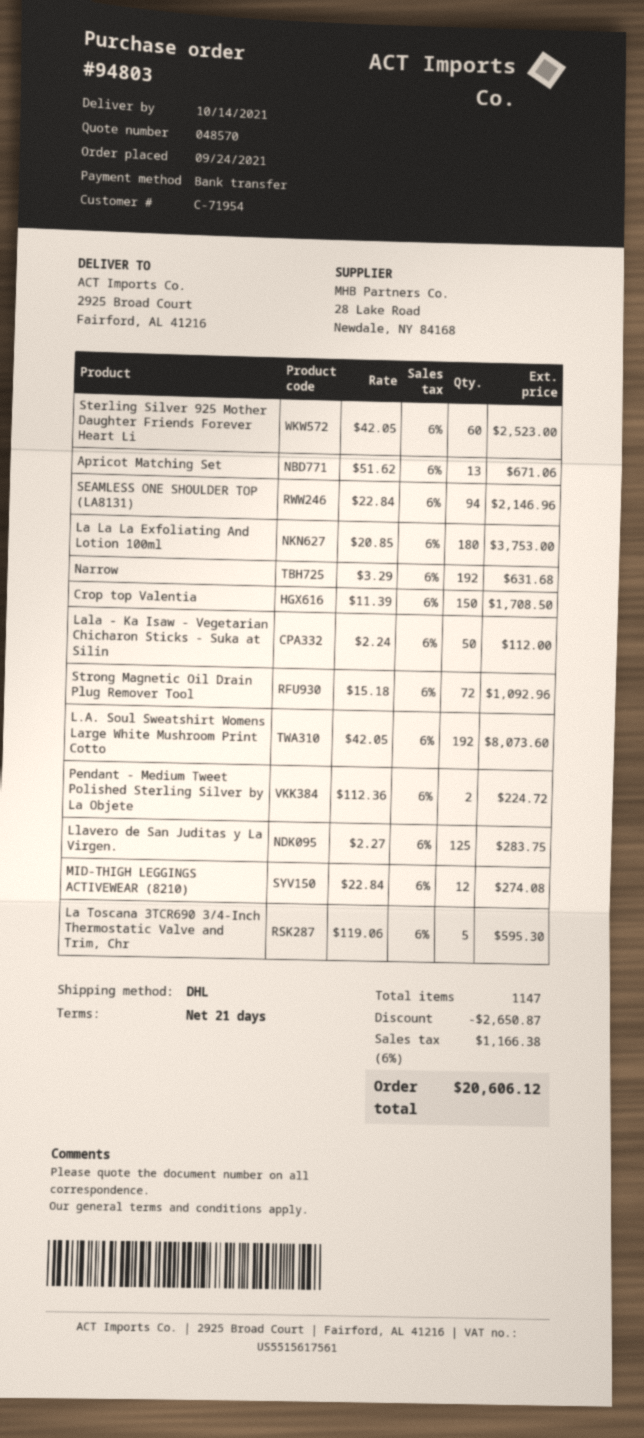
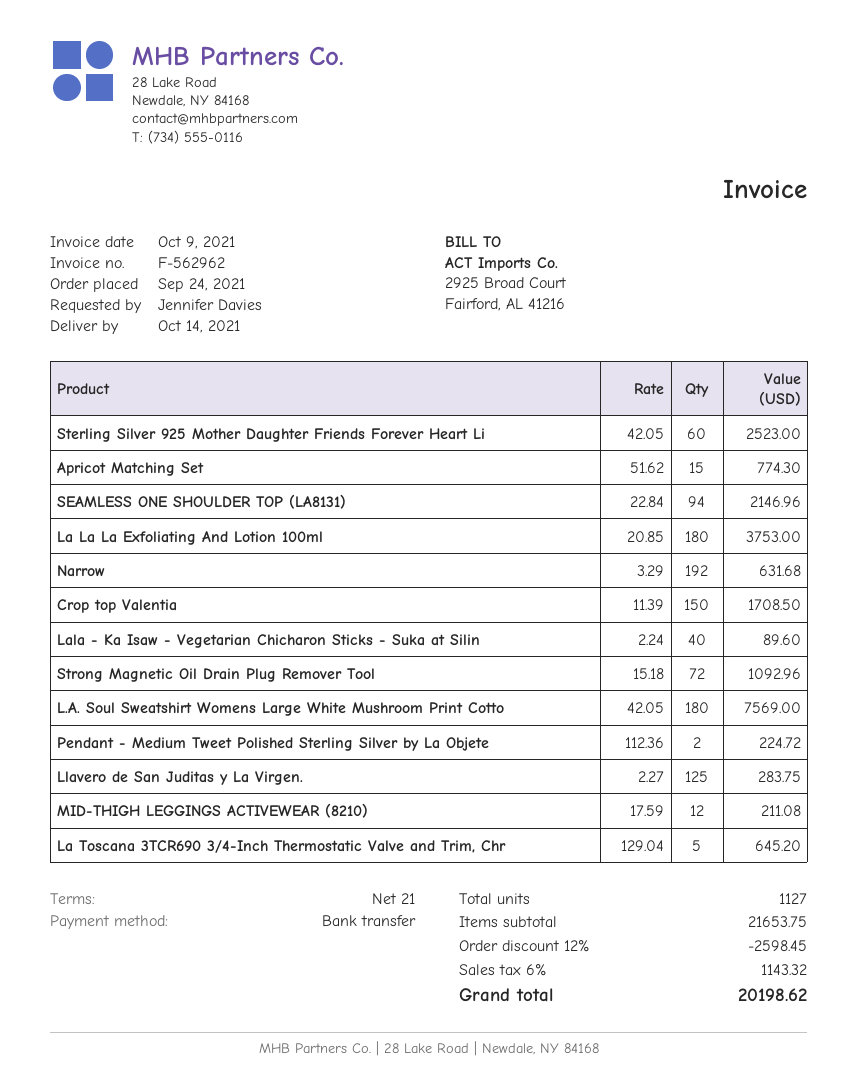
Apricot Matching Set: 13 x 51.62 = 671.06 -> 15 x 51.62 = 774.30
Lala - Ka Isaw - Vegetarian Chicharon Sticks - Suka at Silin: 50 x 2.24 = 112.00 -> 40 x 2.24 = 89.60
L.A. Soul Sweatshirt Womens Large White Mushroom Print Cotto: 192 x 42.05 = 8073.60 -> 180 x 42.05 = 7569.00
MID-THIGH LEGGINGS ACTIVEWEAR (8210): 12 x 22.84 = 274.08 -> 12 x 17.59 = 211.08
La Toscana 3TCR690 3/4-Inch Thermostatic Valve and Trim, Chr: 5 x 119.06 = 595.30 -> 5 x 129.04 = 645.20
total quantity: 1147 -> 1127
discount: 2650.87 -> 2598.45
tax: 6% = 1166.38 -> 6% = 1143.32
total: 20606.12 -> 20198.62

